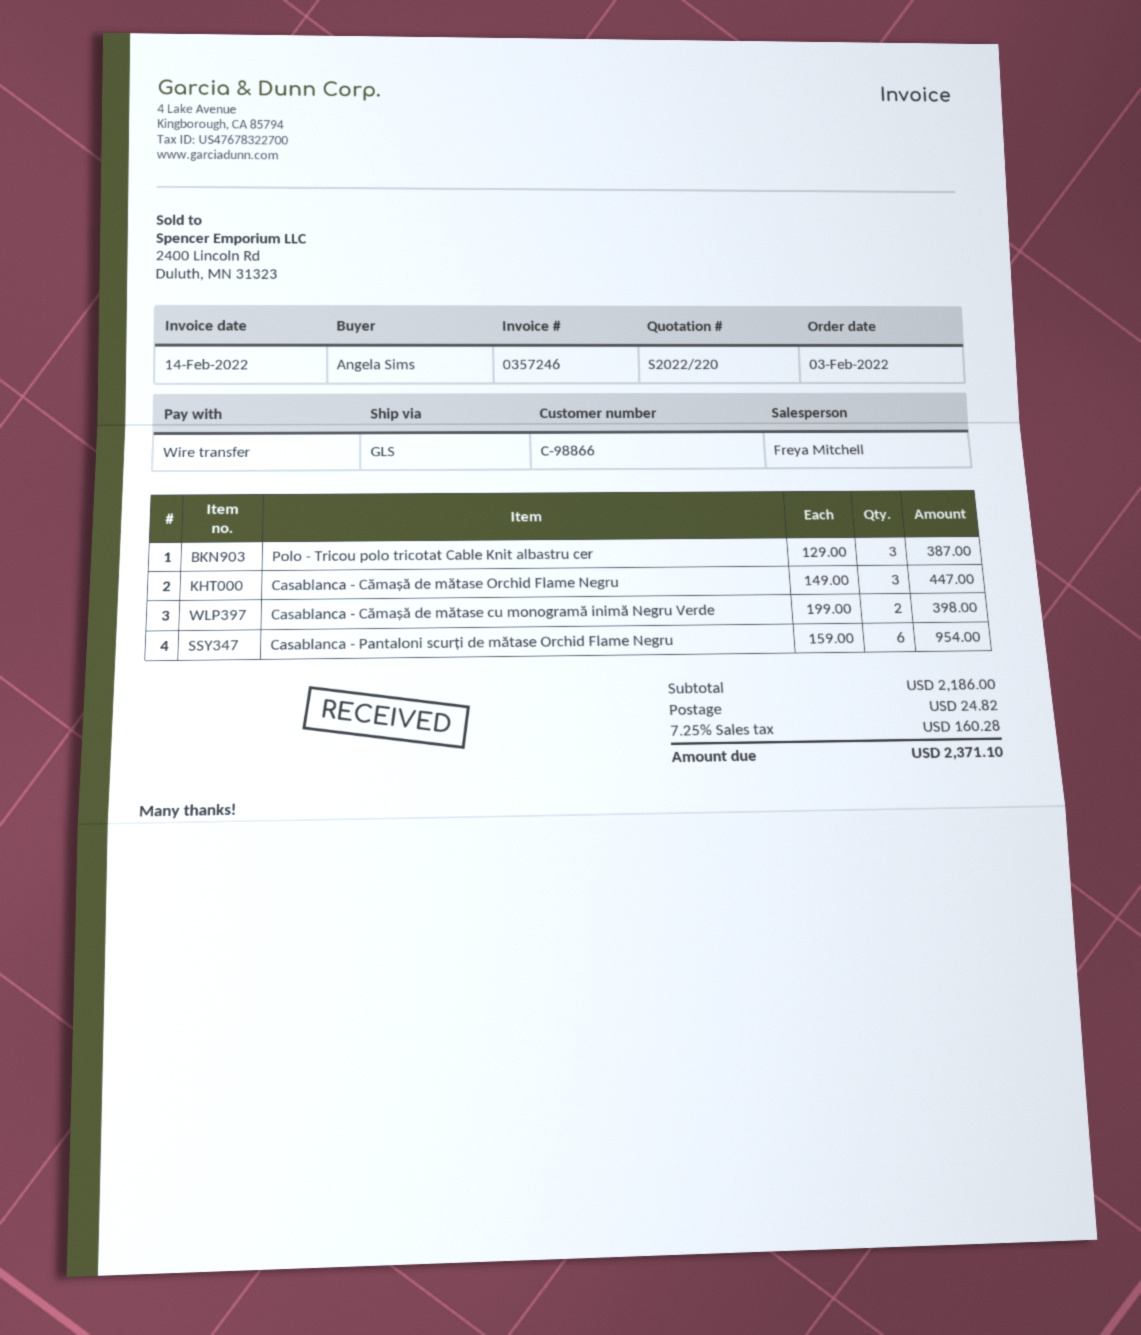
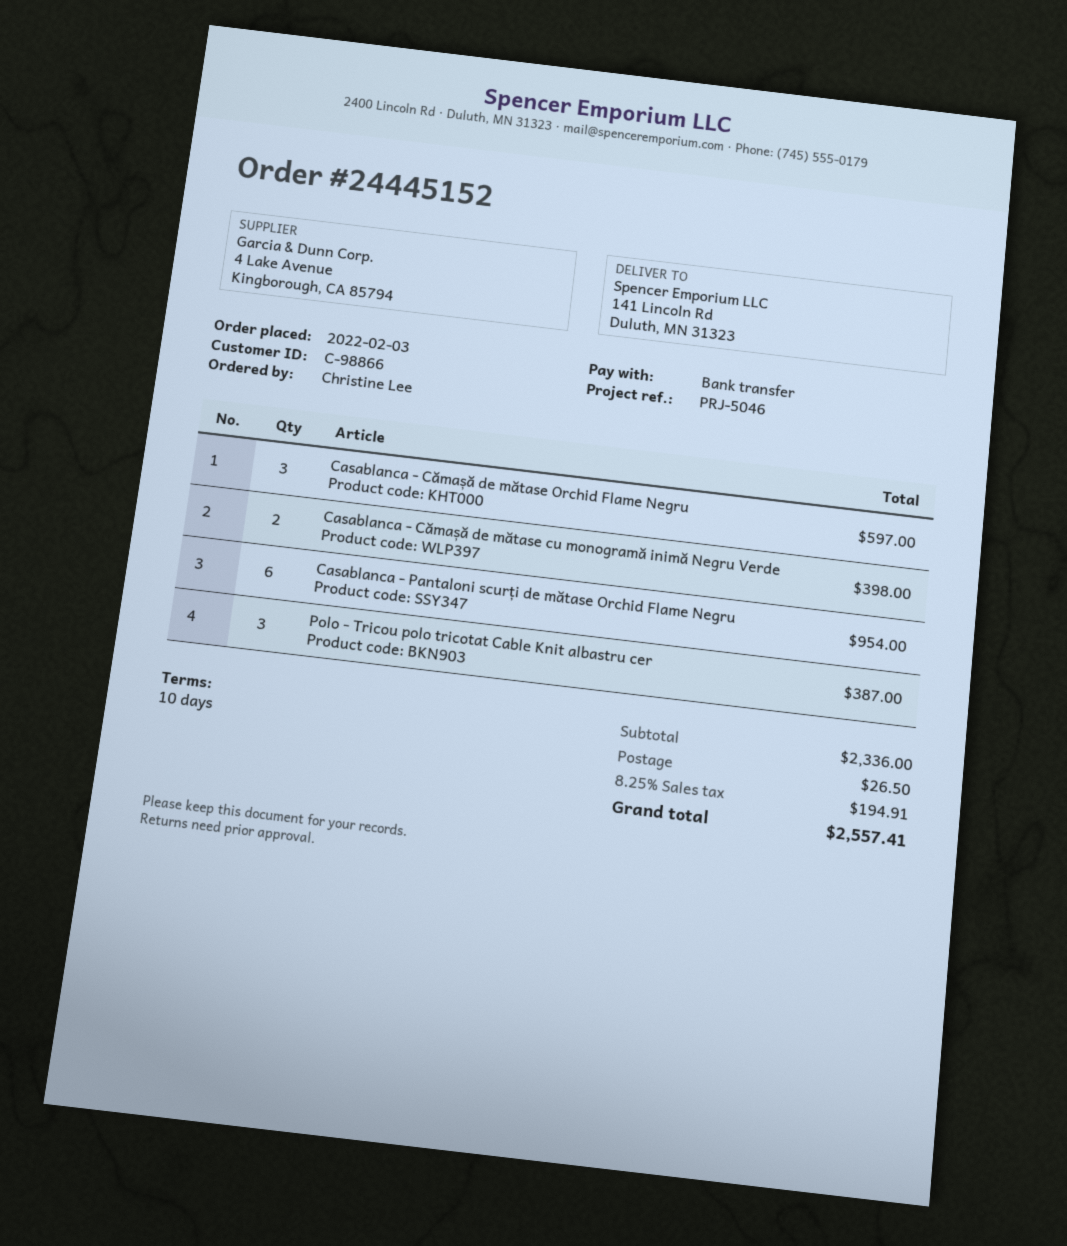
ordered by: Angela Sims -> Christine Lee
Casablanca - Cămașă de mătase Orchid Flame Negru: 3 for 447.00 -> 3 for 597.00
subtotal: 2186.00 -> 2336.00
shipping: 24.82 -> 26.50
tax: 7.25% = 160.28 -> 8.25% = 194.91
total: 2371.10 -> 2557.41

